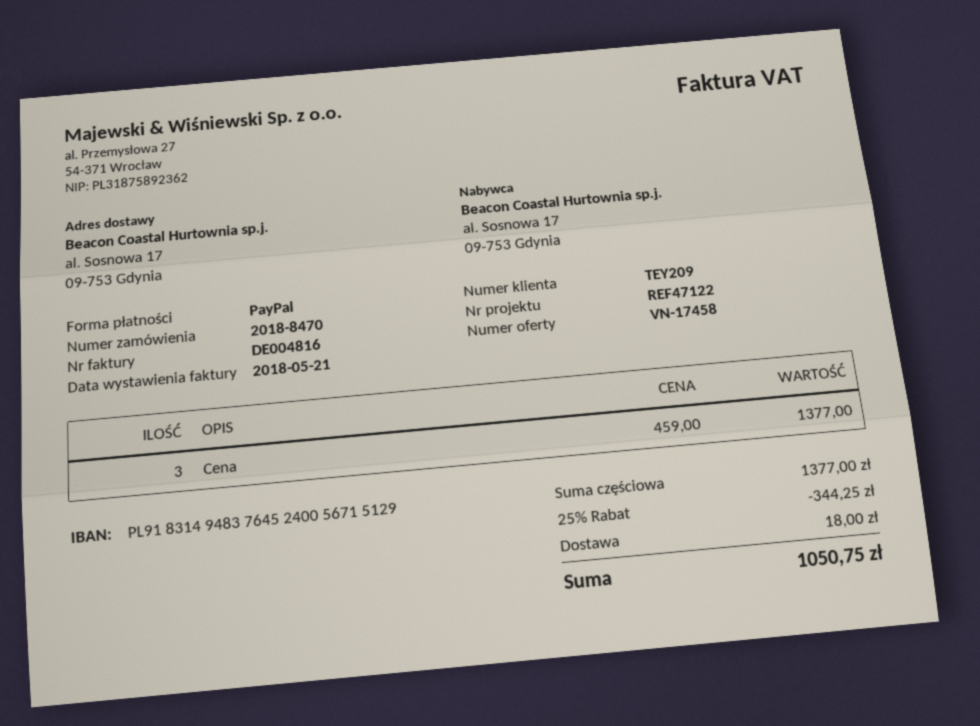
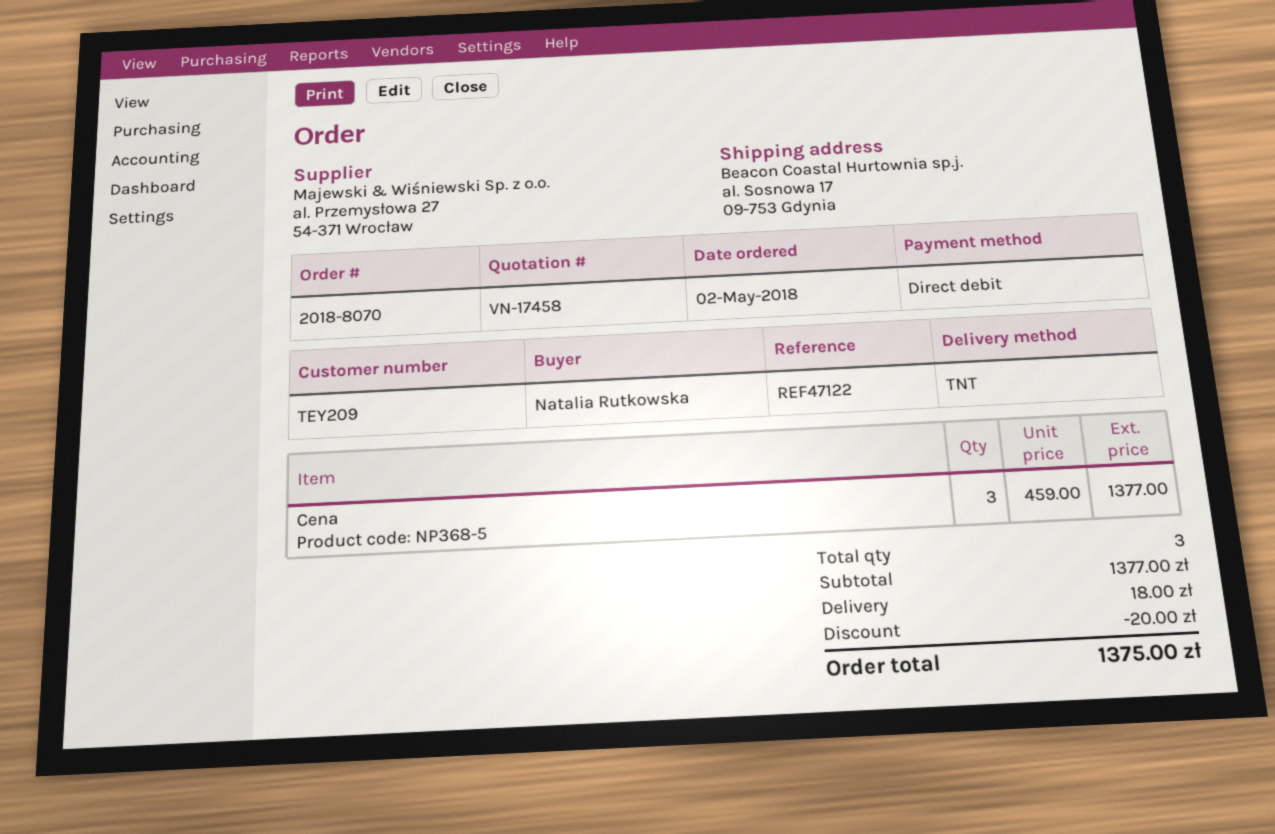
order number: 2018-8470 -> 2018-8070
payment method: PayPal -> direct debit
discount: 344.25 -> 20.00
total: 1050.75 -> 1375.00

